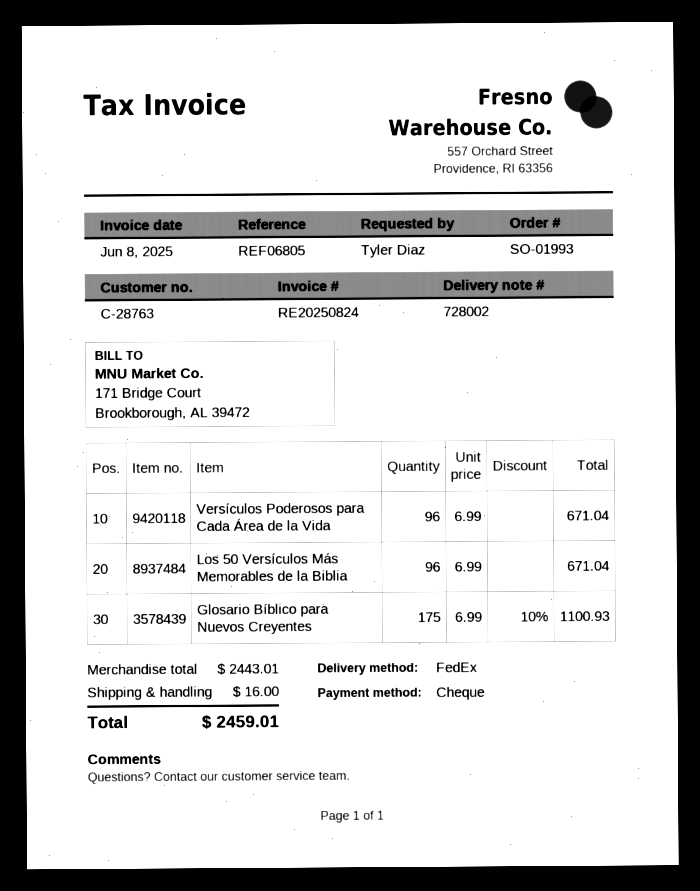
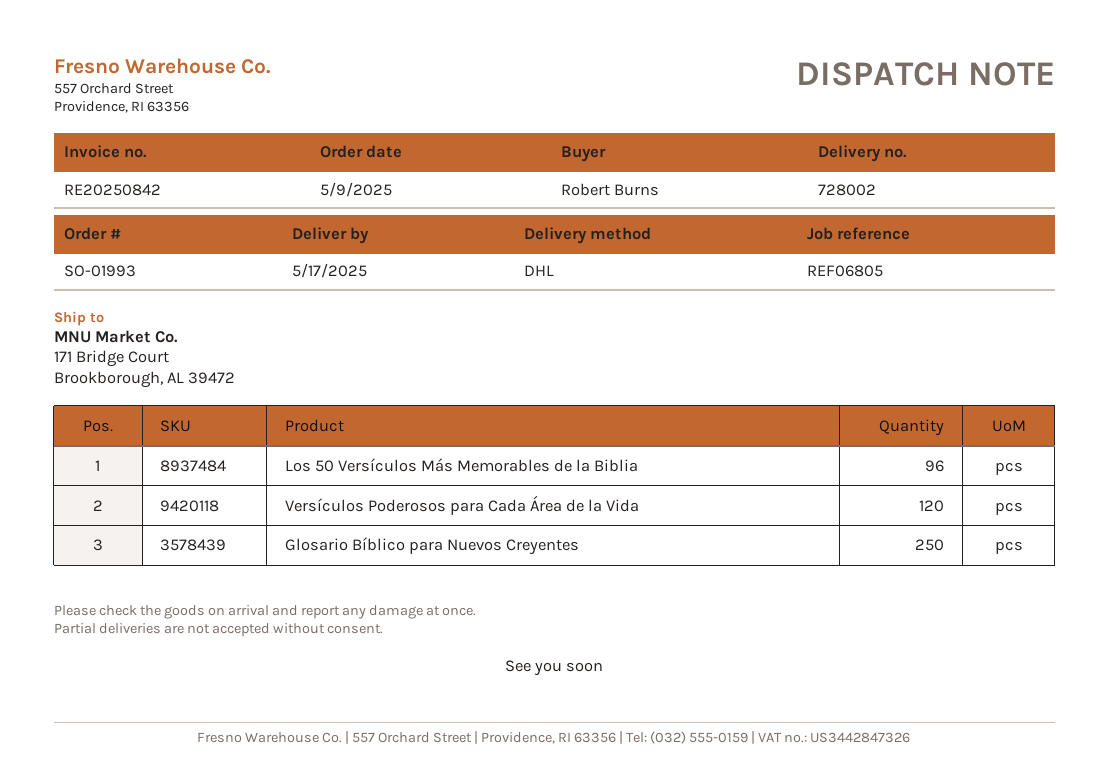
invoice number: RE20250824 -> RE20250842
ordered by: Tyler Diaz -> Robert Burns
shipping method: FedEx -> DHL
Versículos Poderosos para Cada Área de la Vida: 96 -> 120
Glosario Bíblico para Nuevos Creyentes: 175 -> 250

